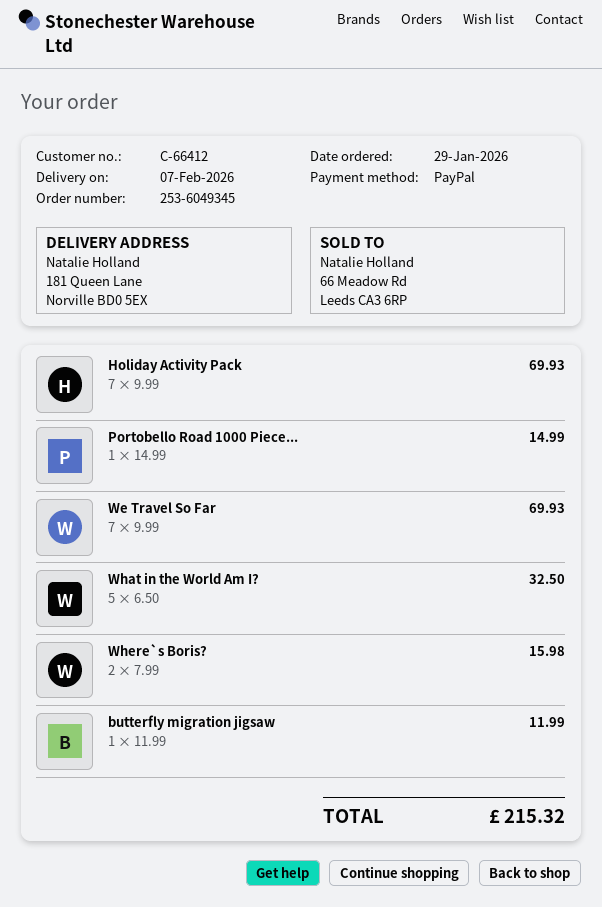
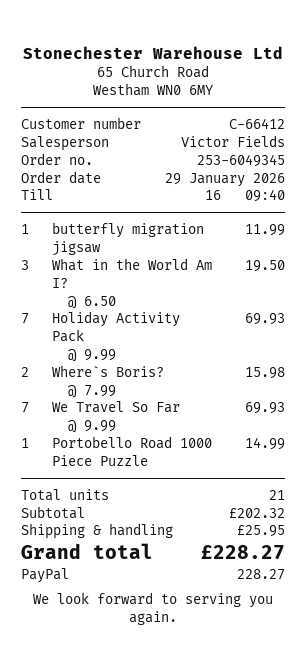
What in the World Am I?: 5 x 6.50 = 32.50 -> 3 x 6.50 = 19.50
shipping: none -> 25.95
total: 215.32 -> 228.27

